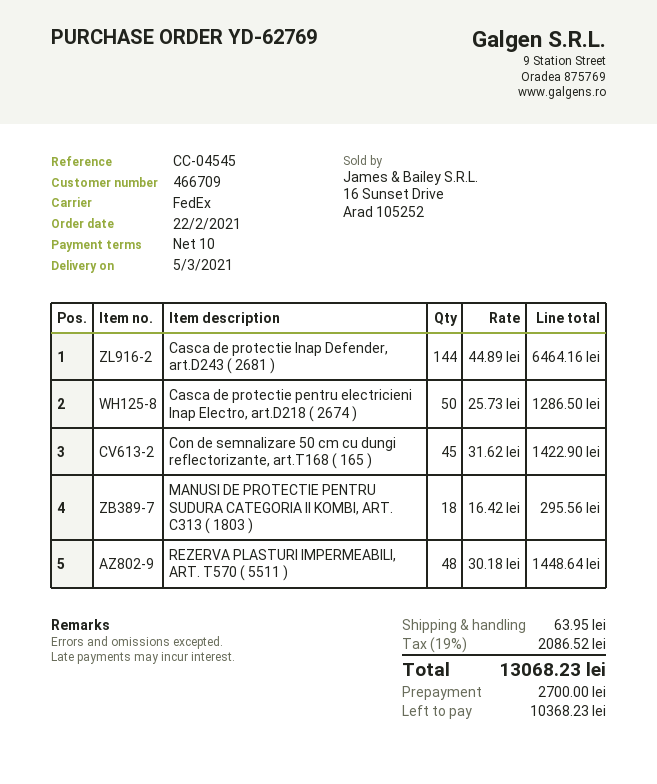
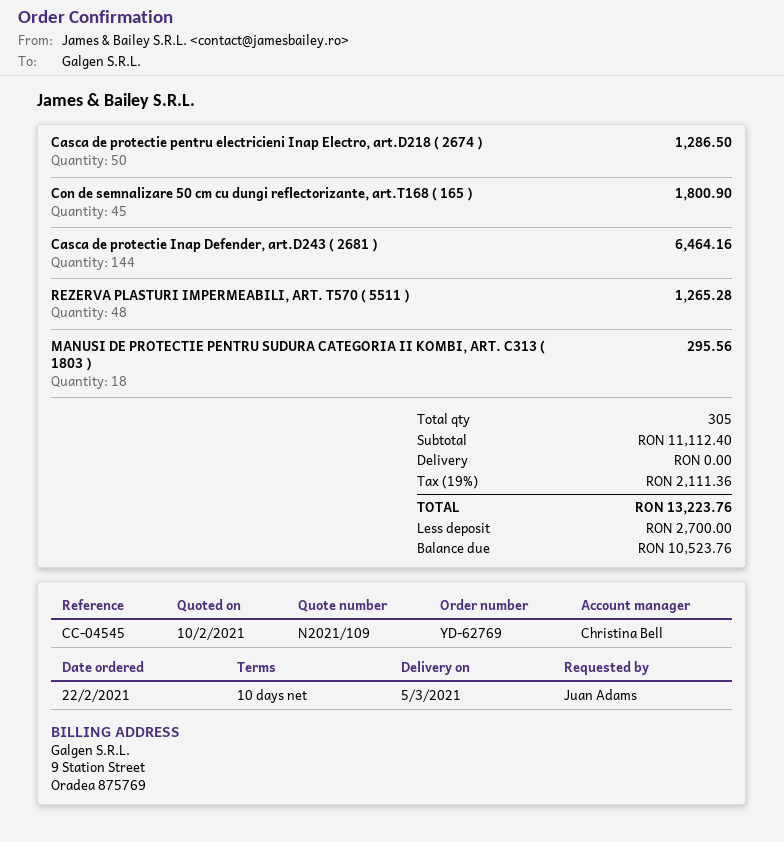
Con de semnalizare 50 cm cu dungi reflectorizante, art.T168 ( 165 ): 45 for 1422.90 -> 45 for 1800.90
REZERVA PLASTURI IMPERMEABILI, ART. T570 ( 5511 ): 48 for 1448.64 -> 48 for 1265.28
shipping: 63.95 -> 0.00
tax: 19% = 2086.52 -> 19% = 2111.36
total: 13068.23 -> 13223.76
balance: 10368.23 -> 10523.76

